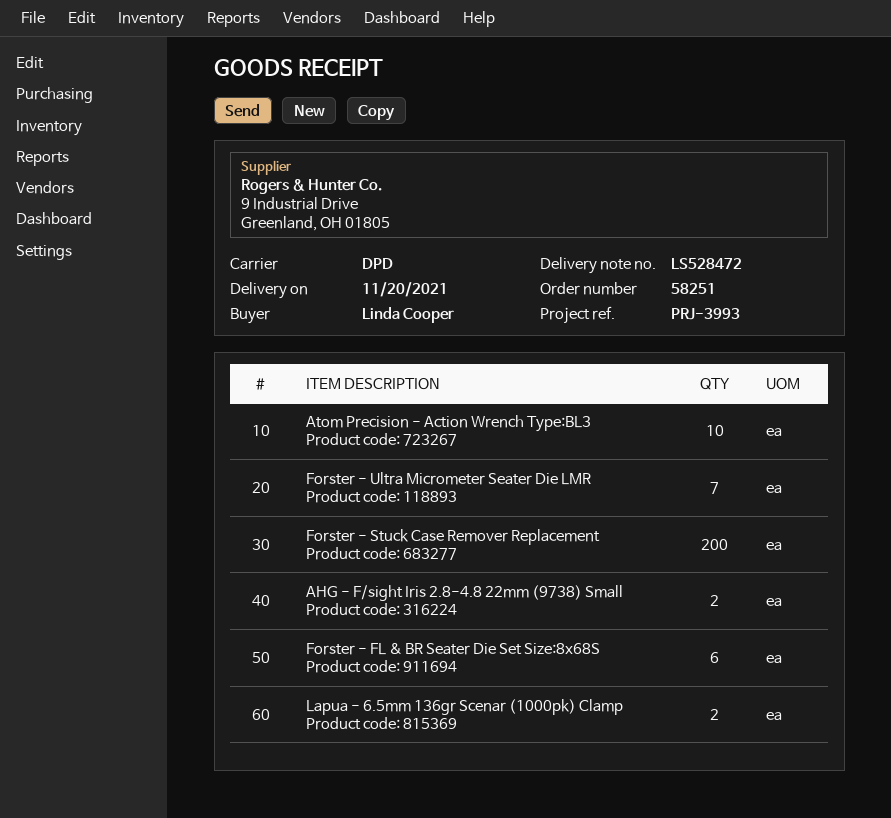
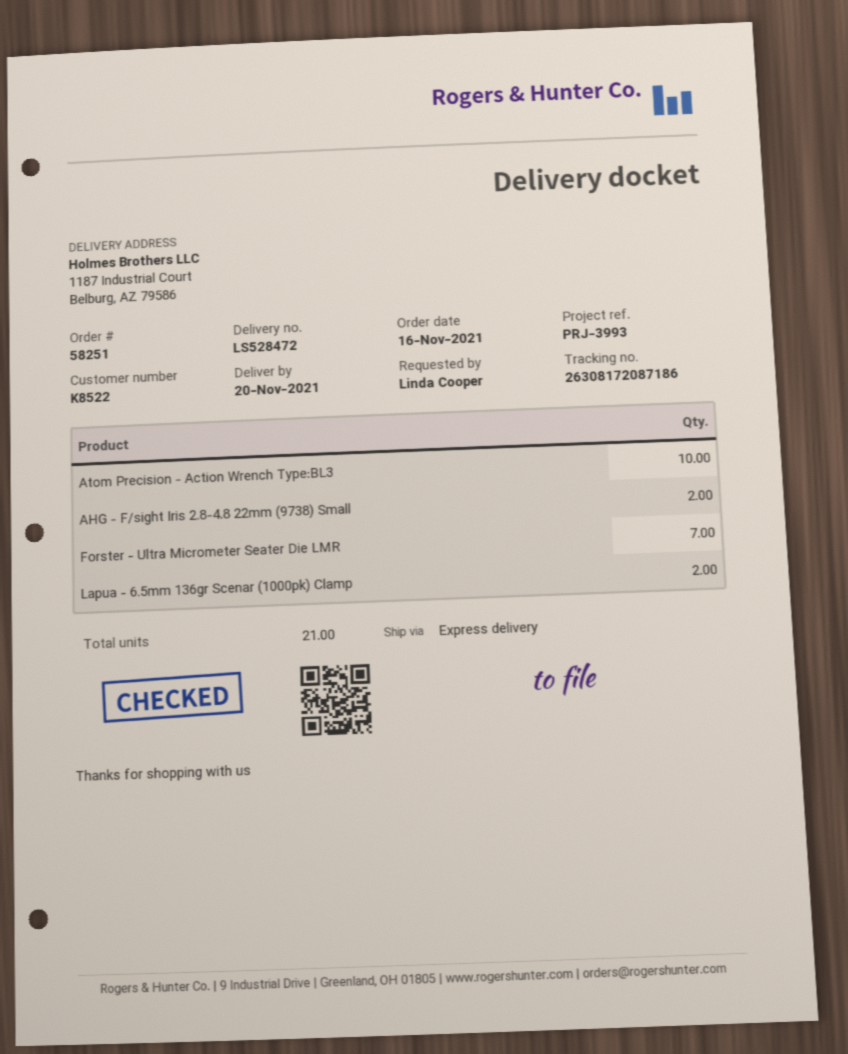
shipping method: DPD -> express
Forster - Stuck Case Remover Replacement: 200 -> none
Forster - FL & BR Seater Die Set Size:8x68S: 6 -> none

